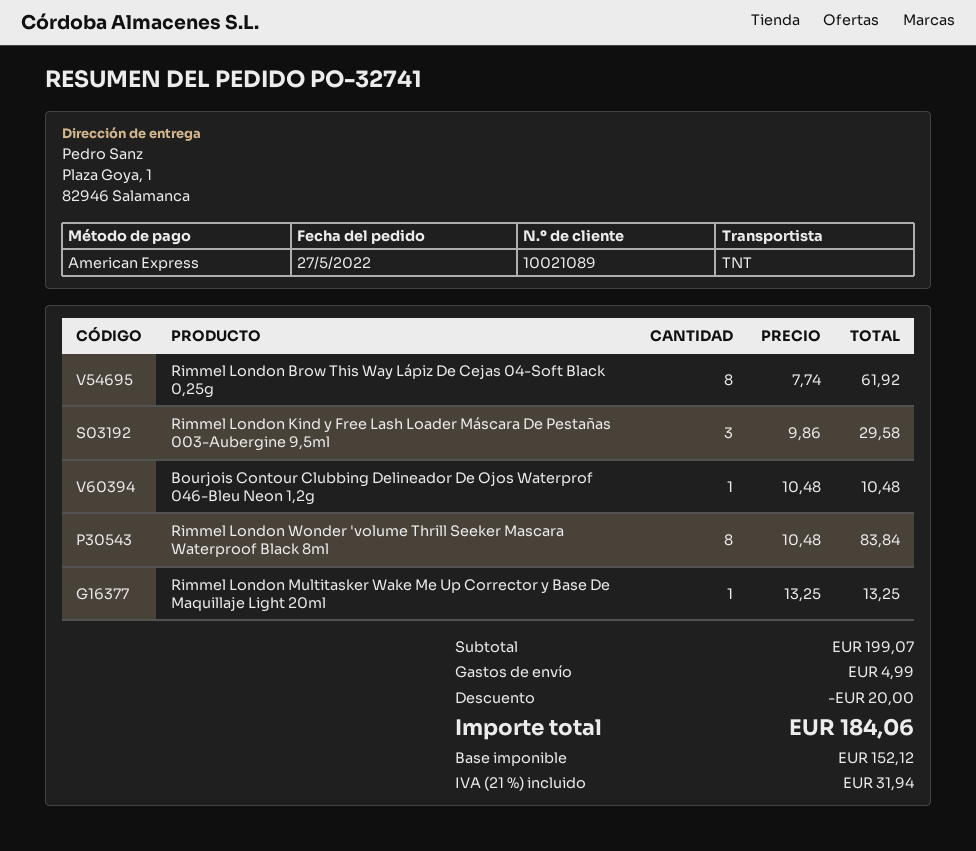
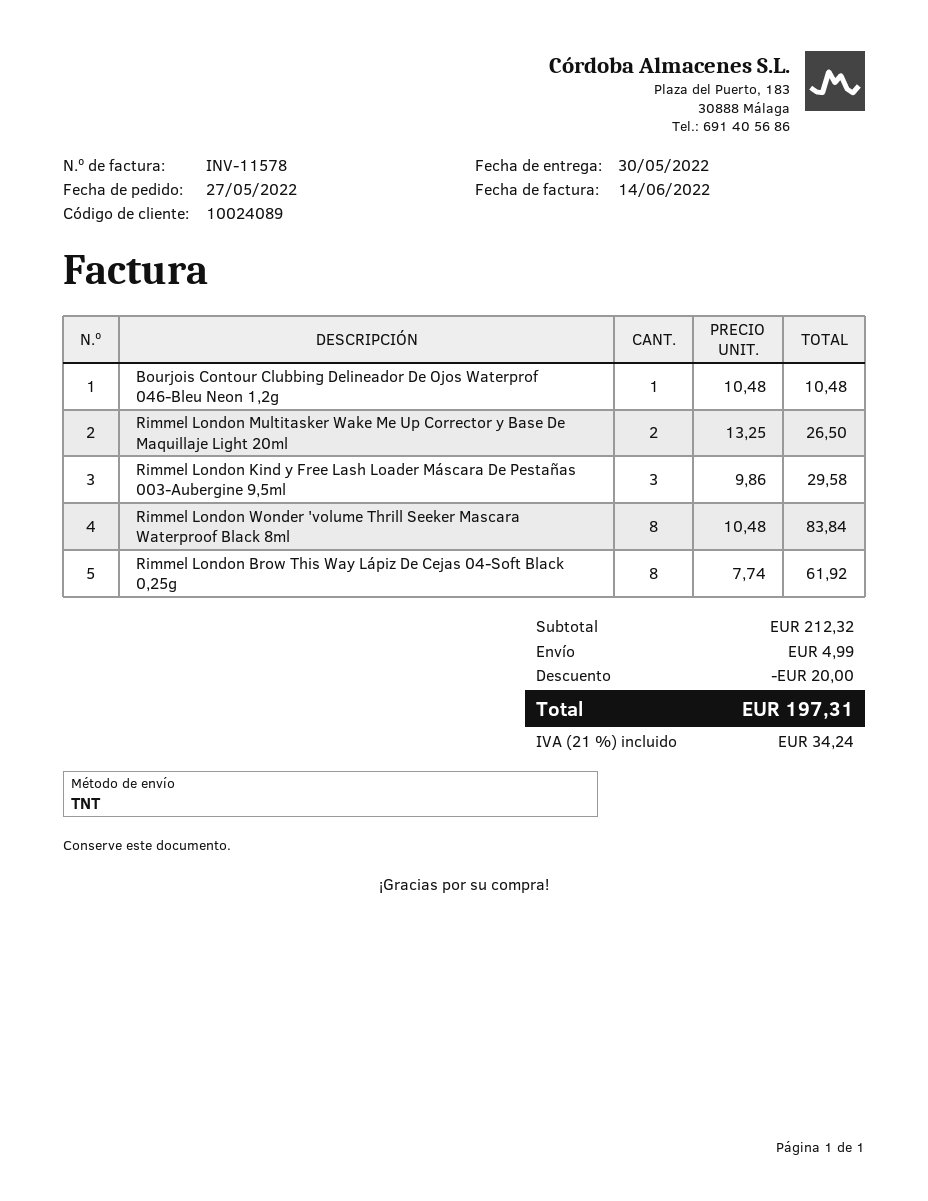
customer number: 10021089 -> 10024089
Rimmel London Multitasker Wake Me Up Corrector y Base De Maquillaje Light 20ml: 1 x 13.25 = 13.25 -> 2 x 13.25 = 26.50
subtotal: 199.07 -> 212.32
tax: 21% = 31.94 -> 21% = 34.24
total: 184.06 -> 197.31

